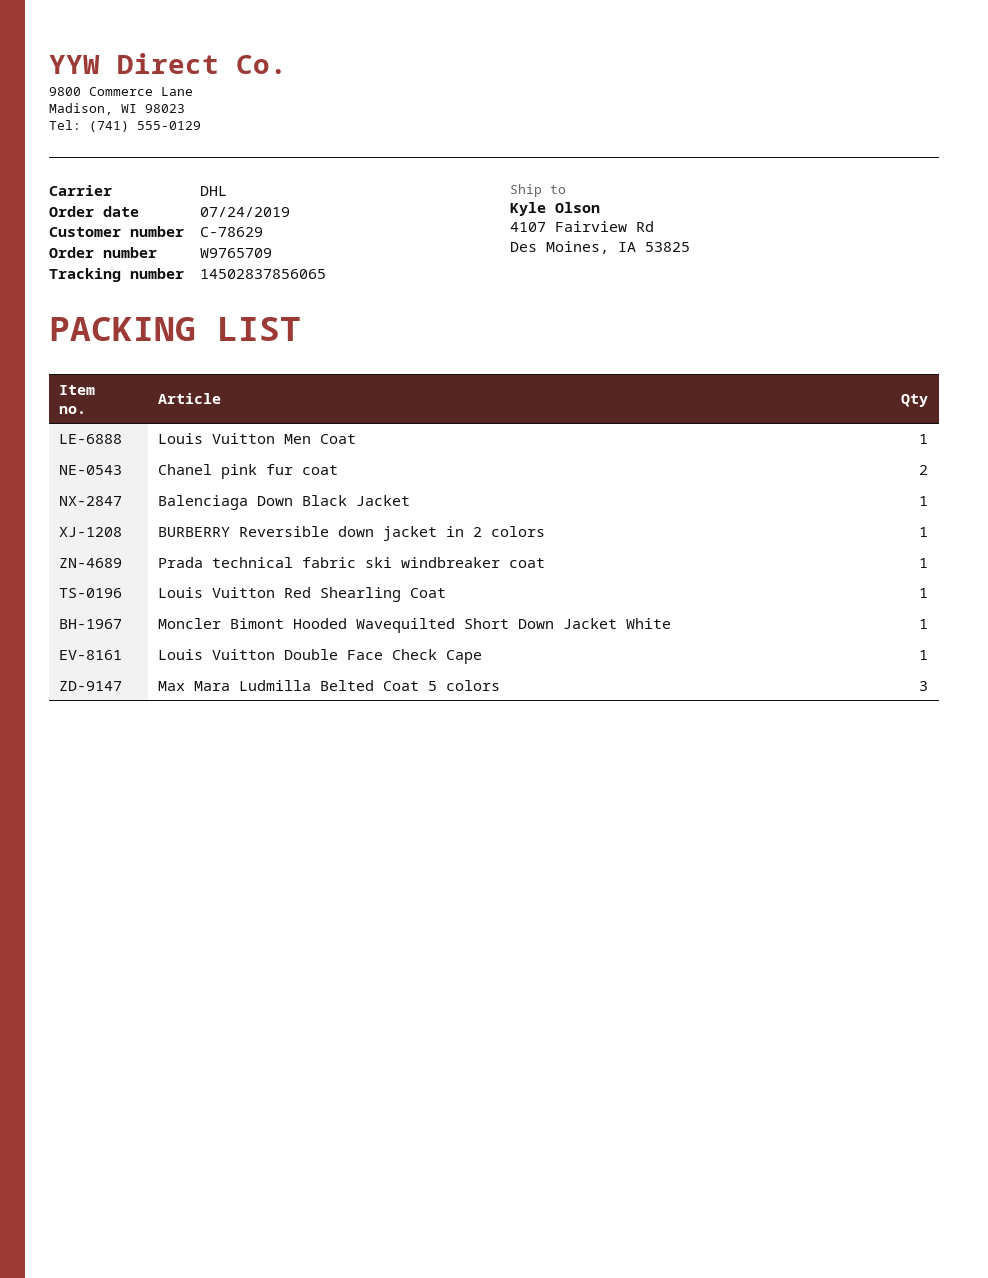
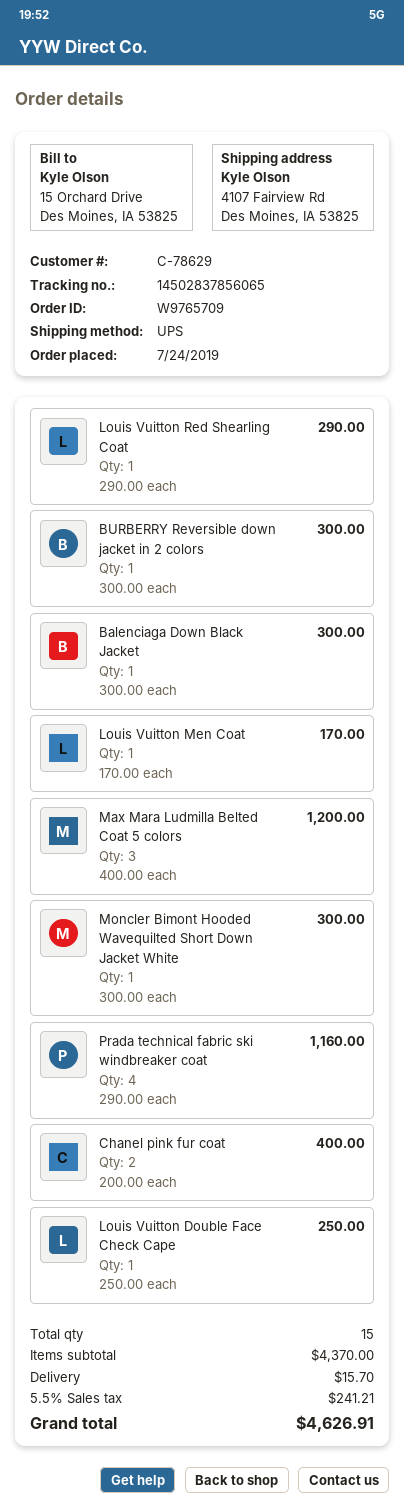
shipping method: DHL -> UPS
Prada technical fabric ski windbreaker coat: 1 -> 4

